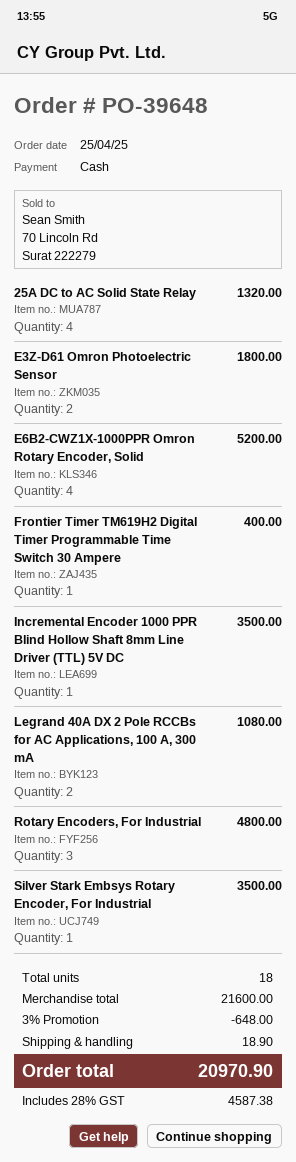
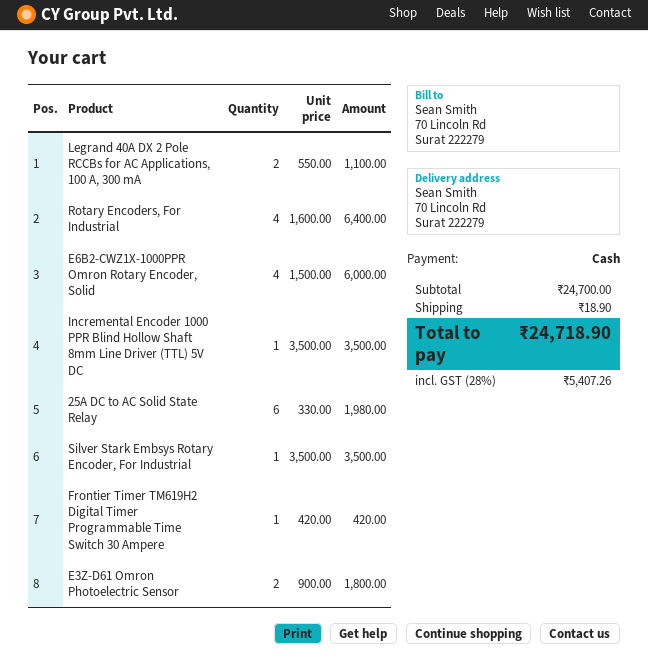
25A DC to AC Solid State Relay: 4 for 1320.00 -> 6 for 1980.00
E6B2-CWZ1X-1000PPR Omron Rotary Encoder, Solid: 4 for 5200.00 -> 4 for 6000.00
Frontier Timer TM619H2 Digital Timer Programmable Time Switch 30 Ampere: 1 for 400.00 -> 1 for 420.00
Legrand 40A DX 2 Pole RCCBs for AC Applications, 100 A, 300 mA: 2 for 1080.00 -> 2 for 1100.00
Rotary Encoders, For Industrial: 3 for 4800.00 -> 4 for 6400.00
subtotal: 21600.00 -> 24700.00
discount: 3% = 648.00 -> none
tax: 28% = 4587.38 -> 28% = 5407.26
total: 20970.90 -> 24718.90

